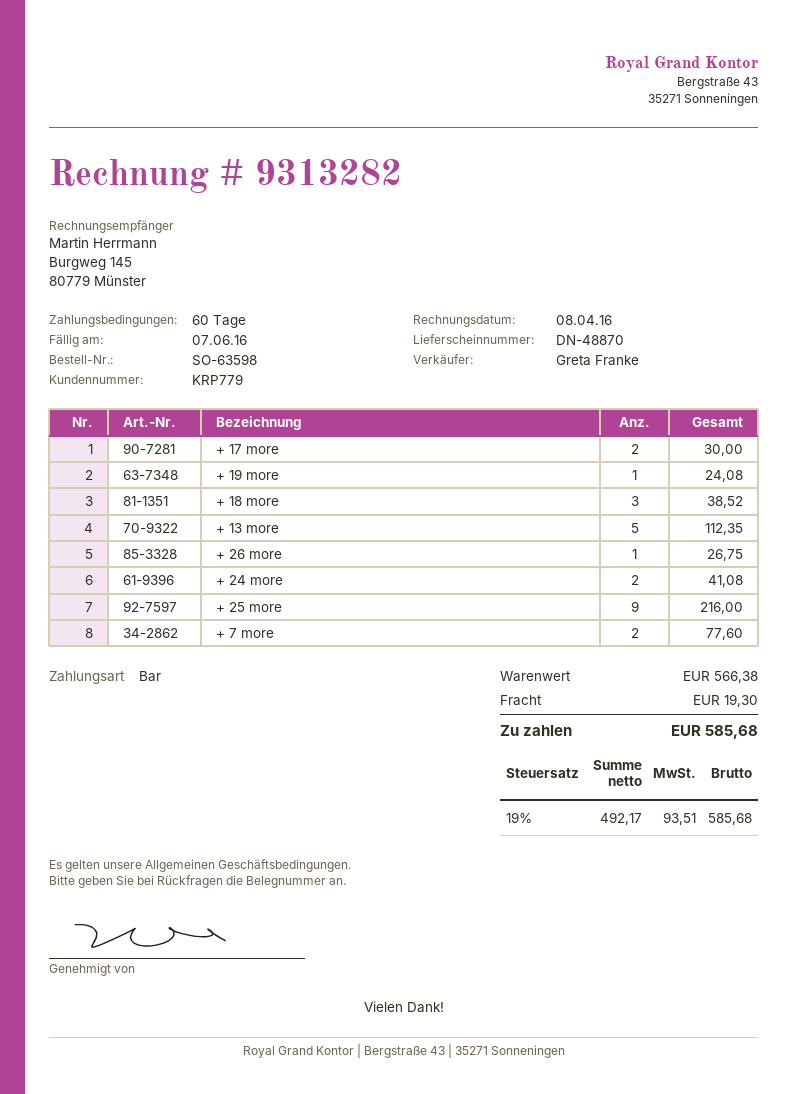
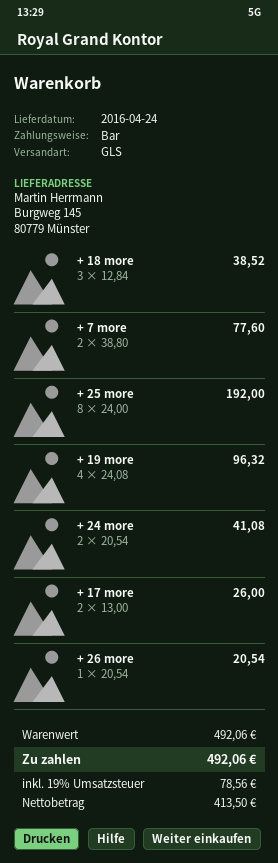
+ 17 more: 2 for 30.00 -> 2 for 26.00
+ 19 more: 1 for 24.08 -> 4 for 96.32
+ 13 more: 5 for 112.35 -> none
+ 26 more: 1 for 26.75 -> 1 for 20.54
+ 25 more: 9 for 216.00 -> 8 for 192.00
subtotal: 566.38 -> 492.06
shipping: 19.30 -> none
net: 492.17 -> 413.50
tax: 19% = 93.51 -> 19% = 78.56
total: 585.68 -> 492.06

